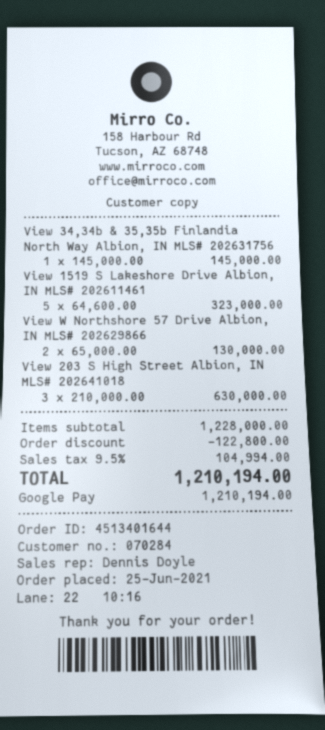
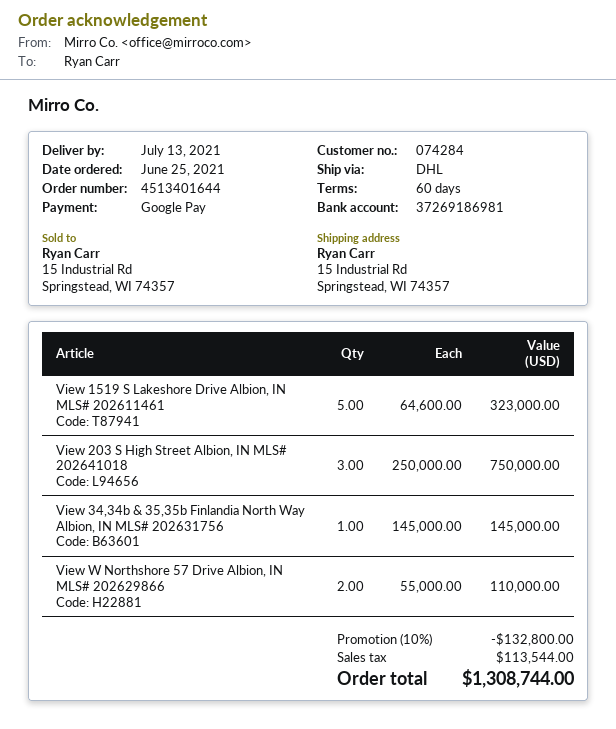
customer number: 070284 -> 074284
View W Northshore 57 Drive Albion, IN MLS# 202629866: 2 x 65000.00 = 130000.00 -> 2 x 55000.00 = 110000.00
View 203 S High Street Albion, IN MLS# 202641018: 3 x 210000.00 = 630000.00 -> 3 x 250000.00 = 750000.00
discount: 122800.00 -> 132800.00
tax: 104994.00 -> 113544.00
total: 1210194.00 -> 1308744.00

